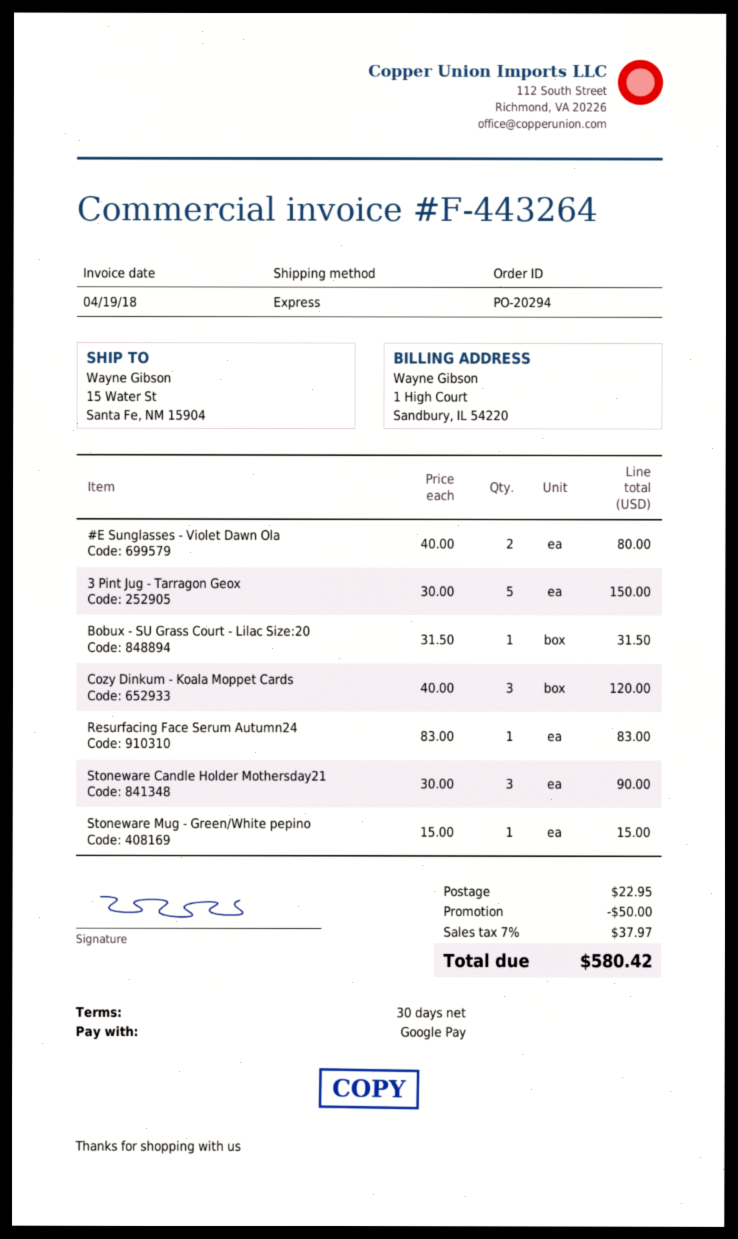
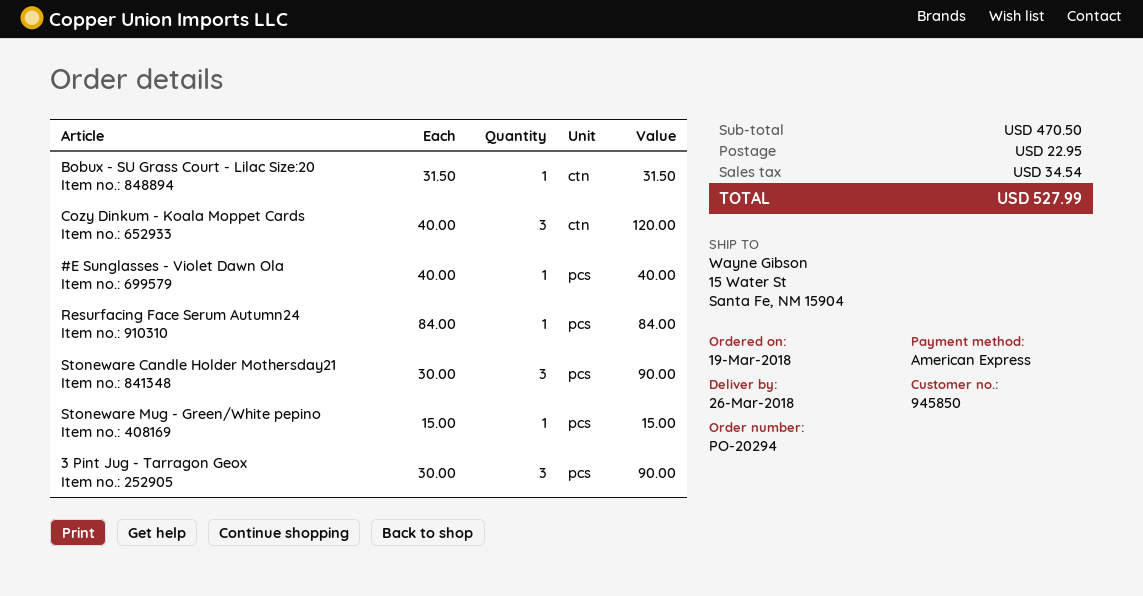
payment method: Google Pay -> American Express
#E Sunglasses - Violet Dawn Ola: 2 x 40.00 = 80.00 -> 1 x 40.00 = 40.00
3 Pint Jug - Tarragon Geox: 5 x 30.00 = 150.00 -> 3 x 30.00 = 90.00
Resurfacing Face Serum Autumn24: 1 x 83.00 = 83.00 -> 1 x 84.00 = 84.00
discount: 50.00 -> none
tax: 37.97 -> 34.54
total: 580.42 -> 527.99

